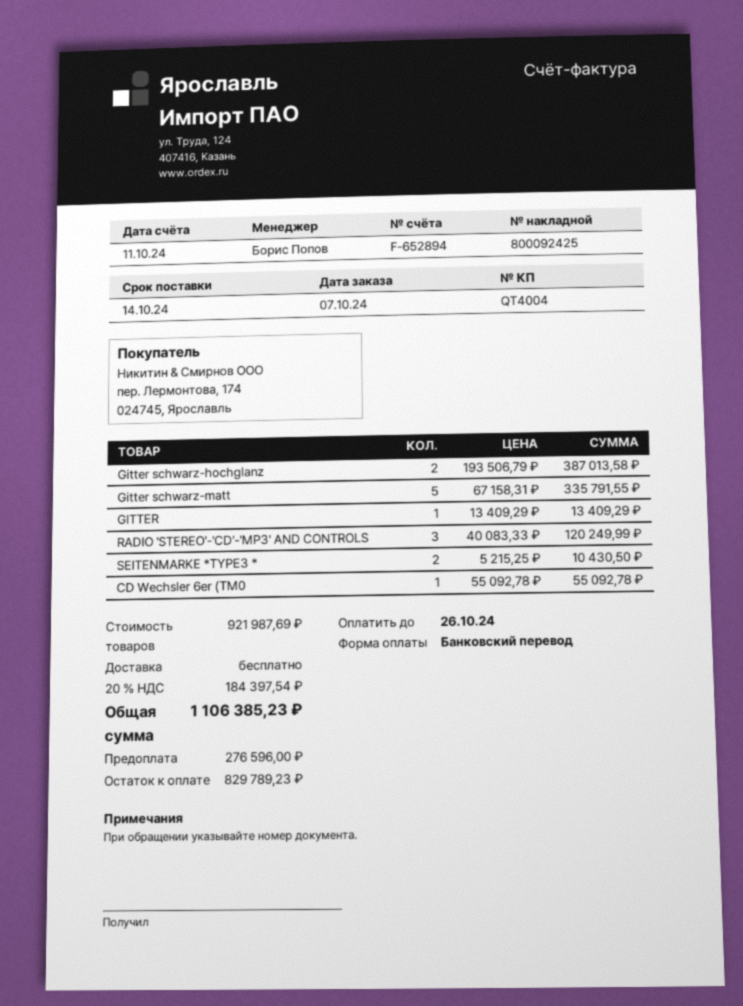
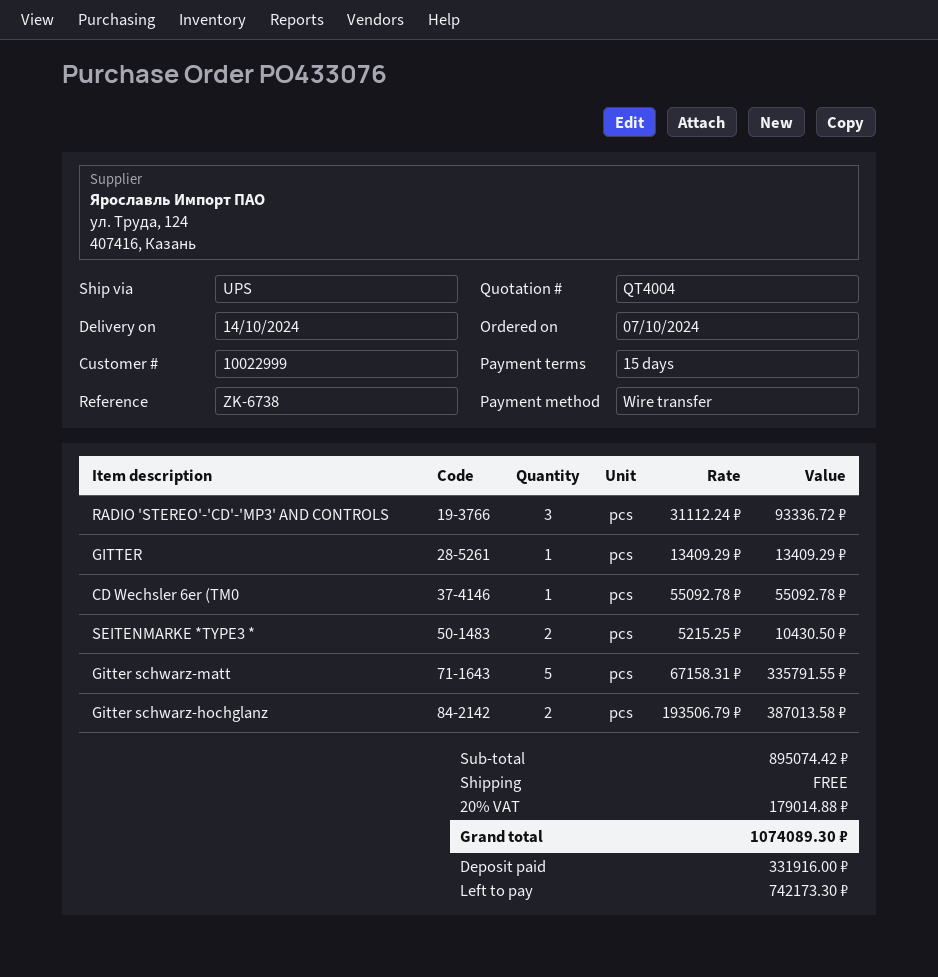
RADIO 'STEREO'-'CD'-'MP3' AND CONTROLS: 3 x 40083.33 = 120249.99 -> 3 x 31112.24 = 93336.72
subtotal: 921987.69 -> 895074.42
tax: 20% = 184397.54 -> 20% = 179014.88
total: 1106385.23 -> 1074089.30
deposit: 276596.00 -> 331916.00
balance: 829789.23 -> 742173.30

